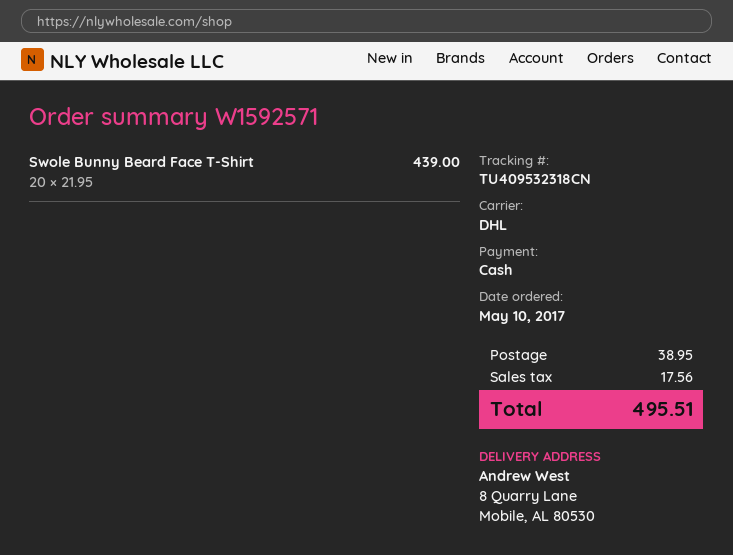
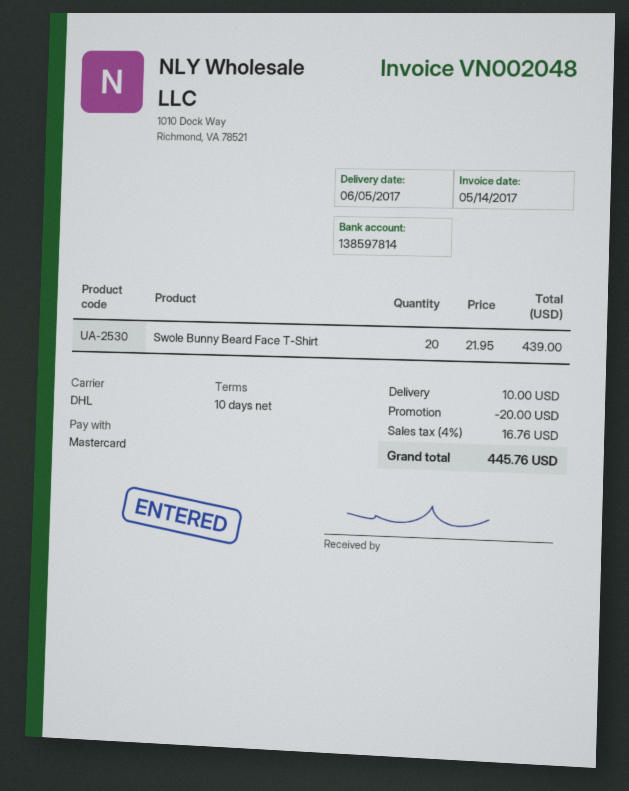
payment method: cash -> Mastercard
discount: none -> 20.00
shipping: 38.95 -> 10.00
tax: 17.56 -> 16.76
total: 495.51 -> 445.76

